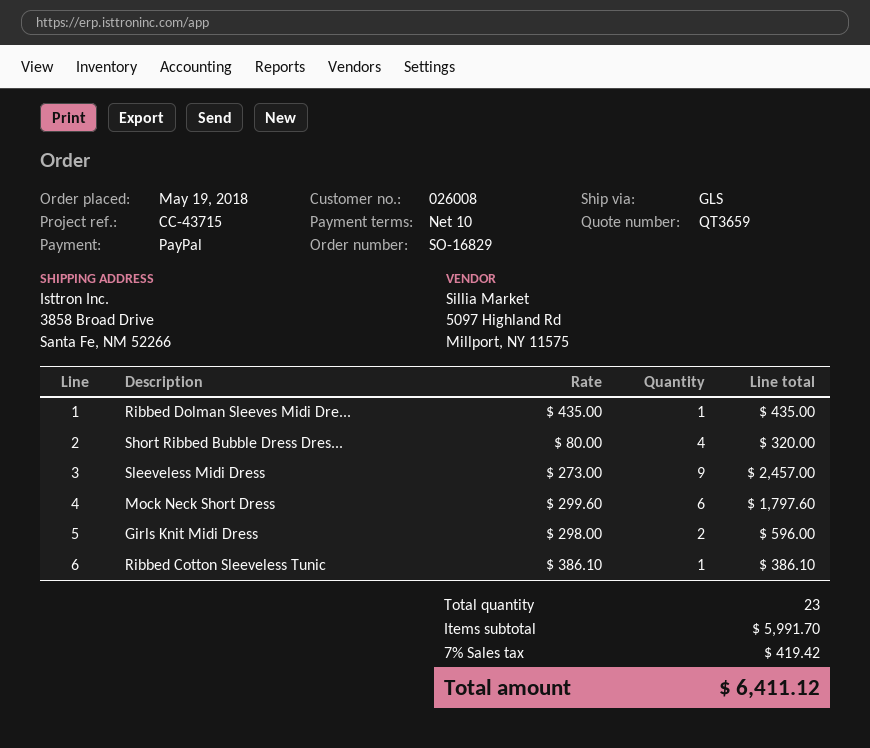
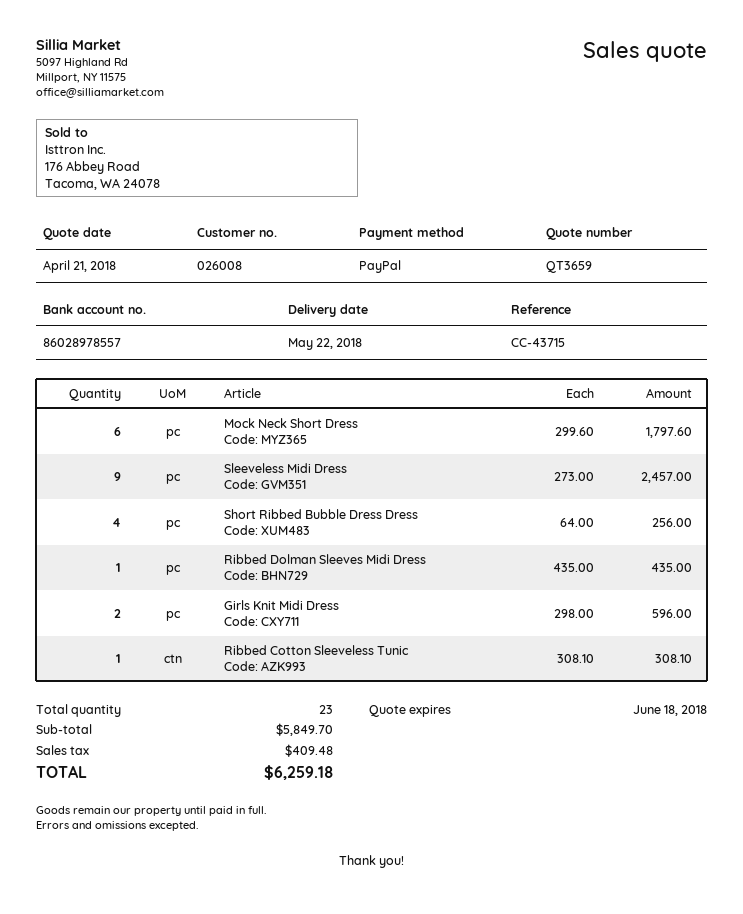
Short Ribbed Bubble Dress Dres...: 4 x 80.00 = 320.00 -> 4 x 64.00 = 256.00
Ribbed Cotton Sleeveless Tunic: 1 x 386.10 = 386.10 -> 1 x 308.10 = 308.10
subtotal: 5991.70 -> 5849.70
tax: 419.42 -> 409.48
total: 6411.12 -> 6259.18

